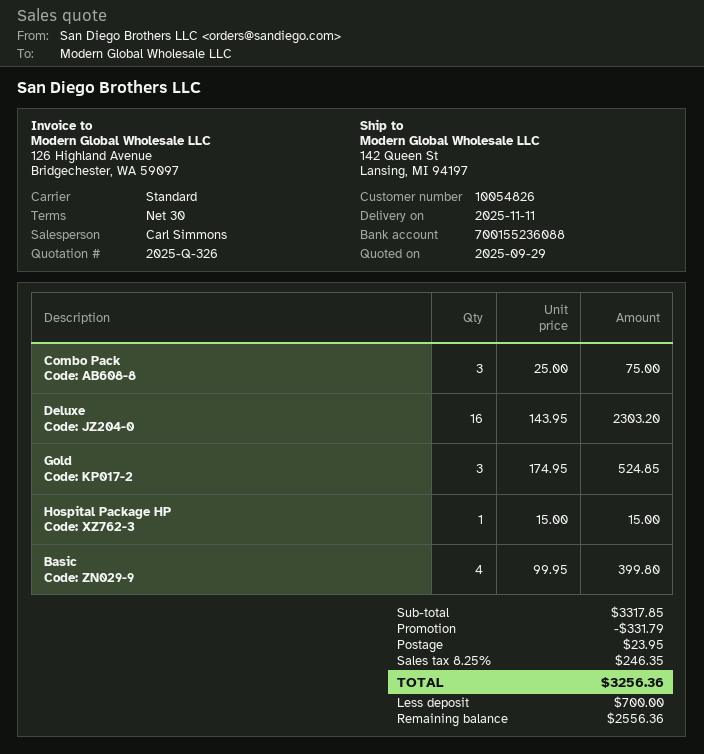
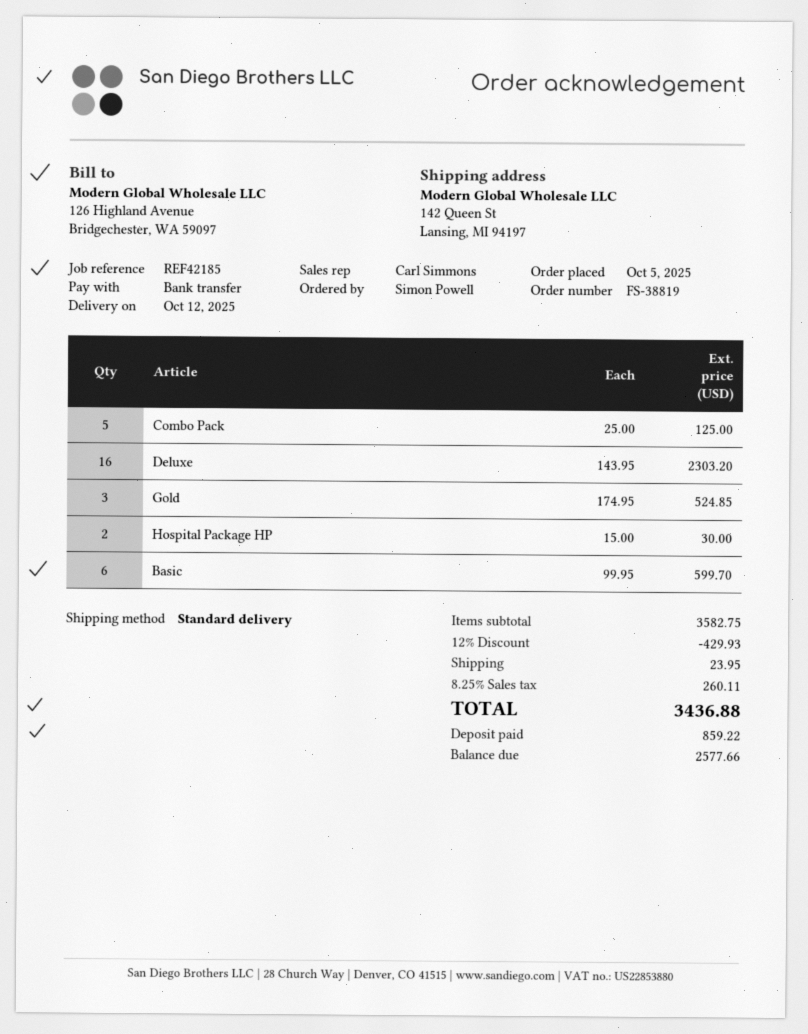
delivery date: 2025-11-11 -> 2025-10-12
Combo Pack: 3 x 25.00 = 75.00 -> 5 x 25.00 = 125.00
Hospital Package HP: 1 x 15.00 = 15.00 -> 2 x 15.00 = 30.00
Basic: 4 x 99.95 = 399.80 -> 6 x 99.95 = 599.70
subtotal: 3317.85 -> 3582.75
discount: 331.79 -> 429.93
tax: 8.25% = 246.35 -> 8.25% = 260.11
total: 3256.36 -> 3436.88
deposit: 700.00 -> 859.22
balance: 2556.36 -> 2577.66

